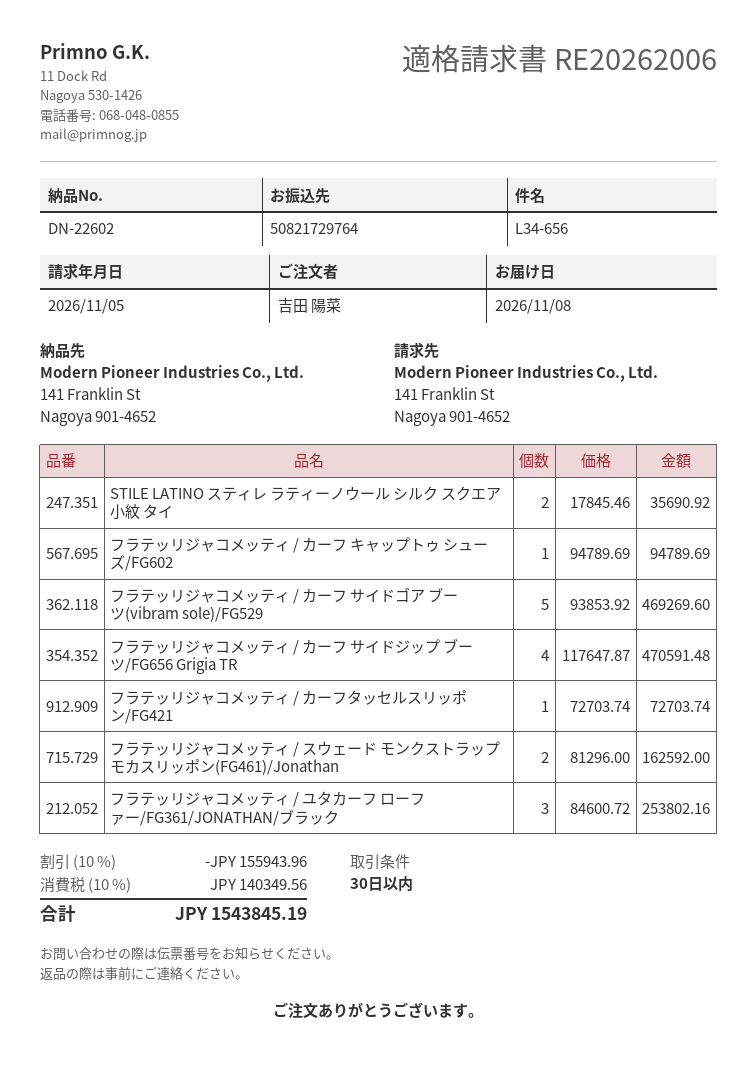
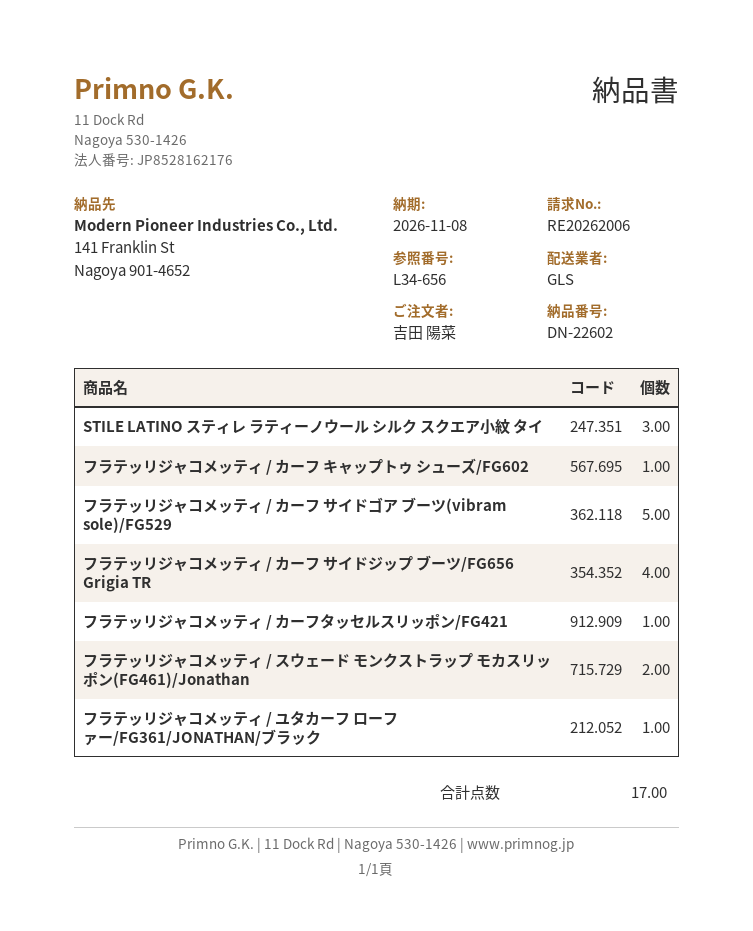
STILE LATINO スティレ ラティーノウール シルク スクエア小紋 タイ: 2 -> 3
フラテッリジャコメッティ / ユタカーフ ローファー/FG361/JONATHAN/ブラック: 3 -> 1

